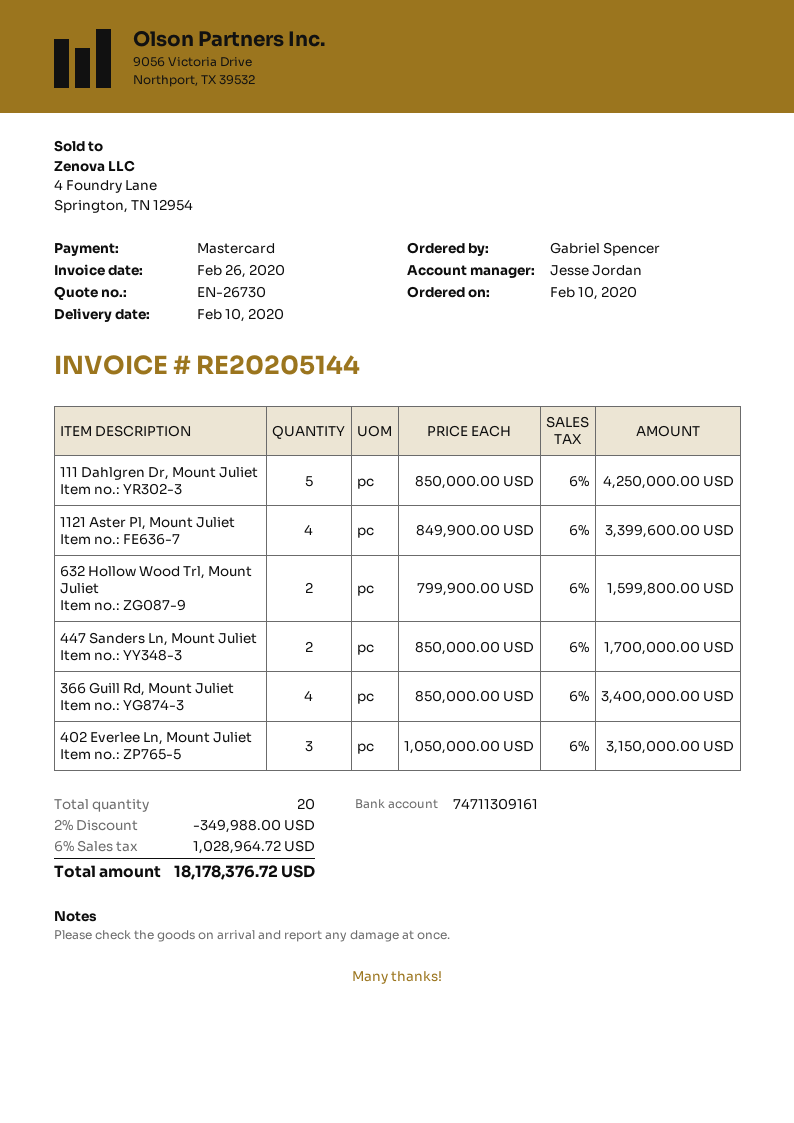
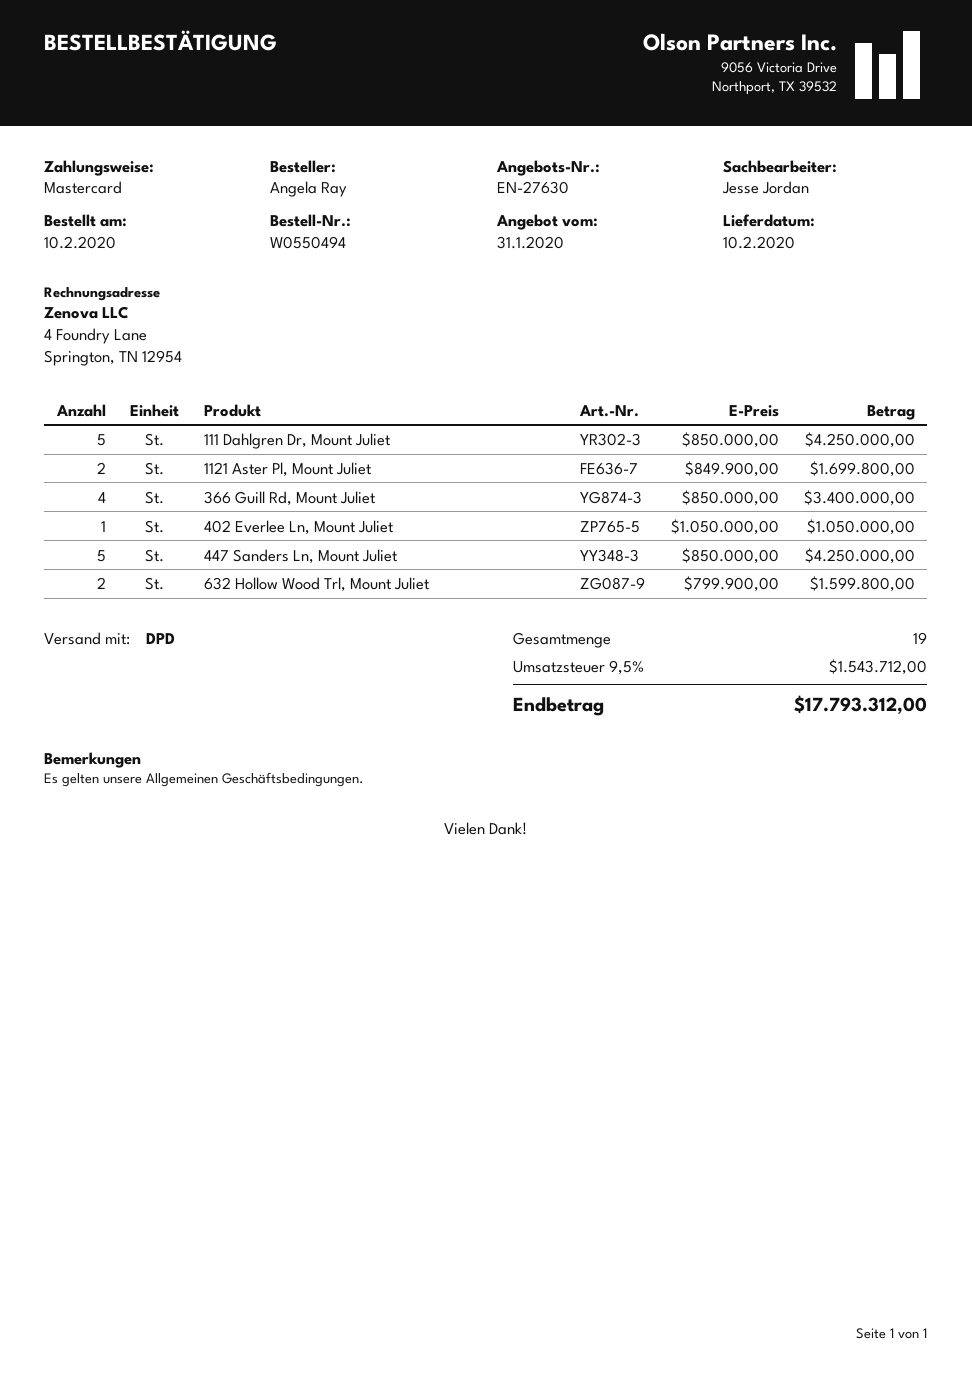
quote number: EN-26730 -> EN-27630
ordered by: Gabriel Spencer -> Angela Ray
1121 Aster Pl, Mount Juliet: 4 x 849900.00 = 3399600.00 -> 2 x 849900.00 = 1699800.00
447 Sanders Ln, Mount Juliet: 2 x 850000.00 = 1700000.00 -> 5 x 850000.00 = 4250000.00
402 Everlee Ln, Mount Juliet: 3 x 1050000.00 = 3150000.00 -> 1 x 1050000.00 = 1050000.00
total quantity: 20 -> 19
discount: 2% = 349988.00 -> none
tax: 6% = 1028964.72 -> 9.5% = 1543712.00
total: 18178376.72 -> 17793312.00

